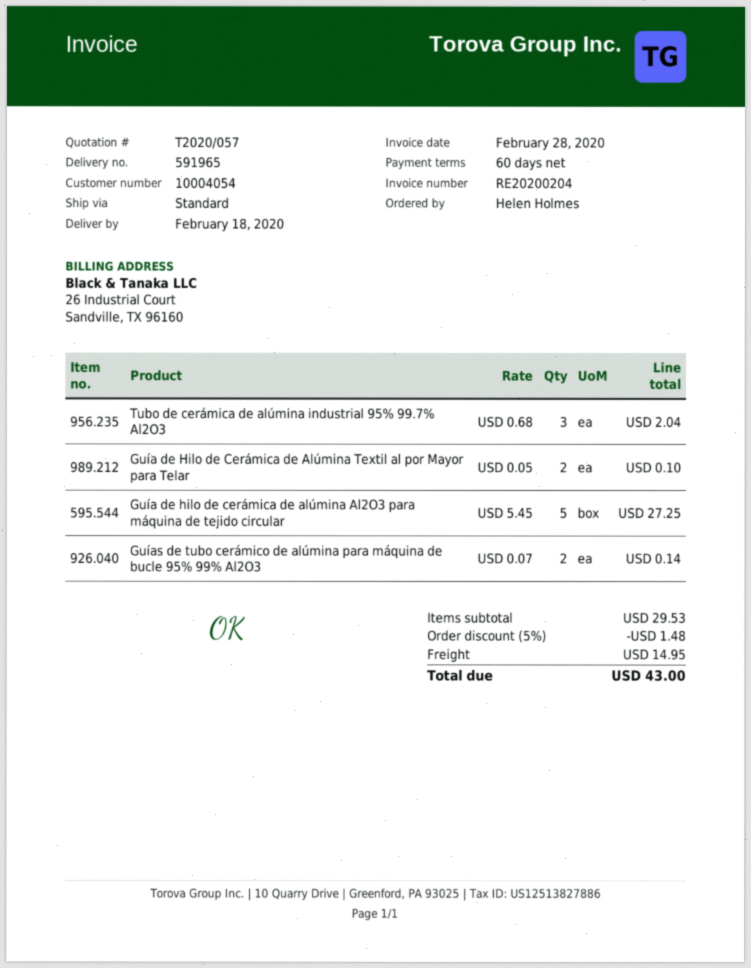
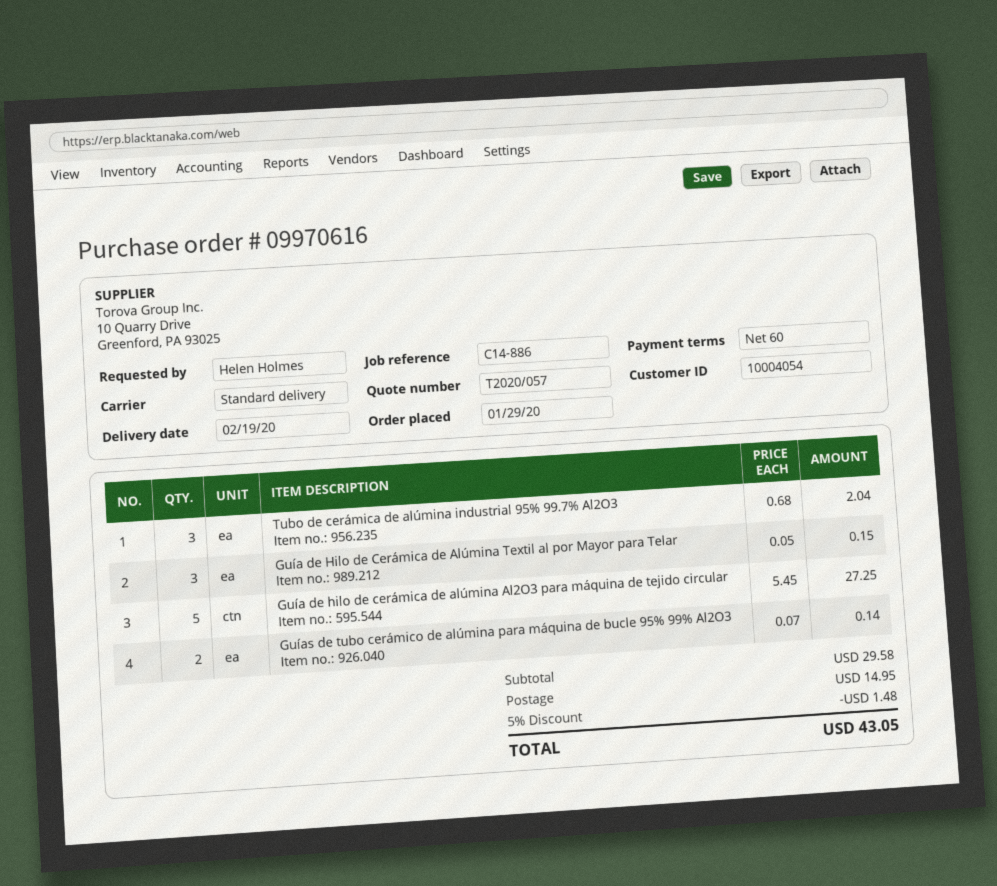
delivery date: 2020-02-18 -> 2020-02-19
Guía de Hilo de Cerámica de Alúmina Textil al por Mayor para Telar: 2 x 0.05 = 0.10 -> 3 x 0.05 = 0.15
subtotal: 29.53 -> 29.58
total: 43.00 -> 43.05

